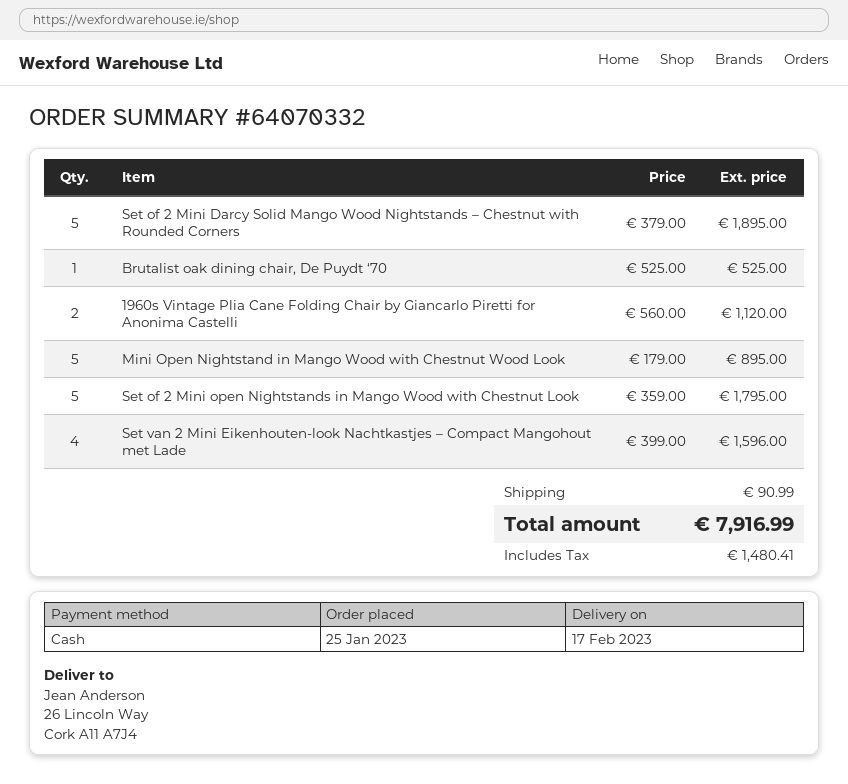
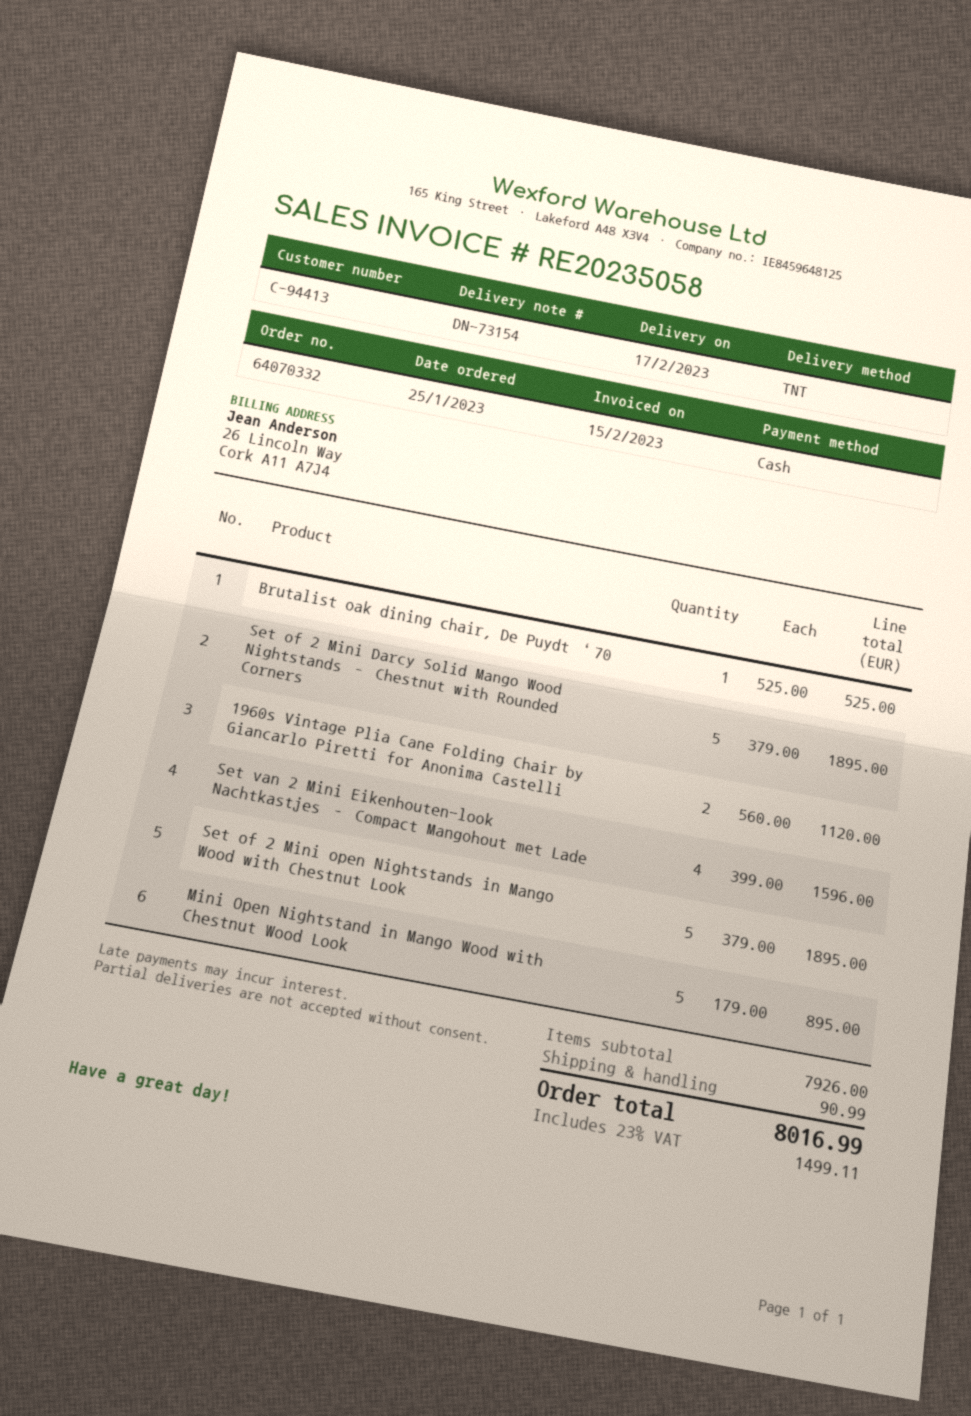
Set of 2 Mini open Nightstands in Mango Wood with Chestnut Look: 5 x 359.00 = 1795.00 -> 5 x 379.00 = 1895.00
tax: 1480.41 -> 1499.11
total: 7916.99 -> 8016.99

